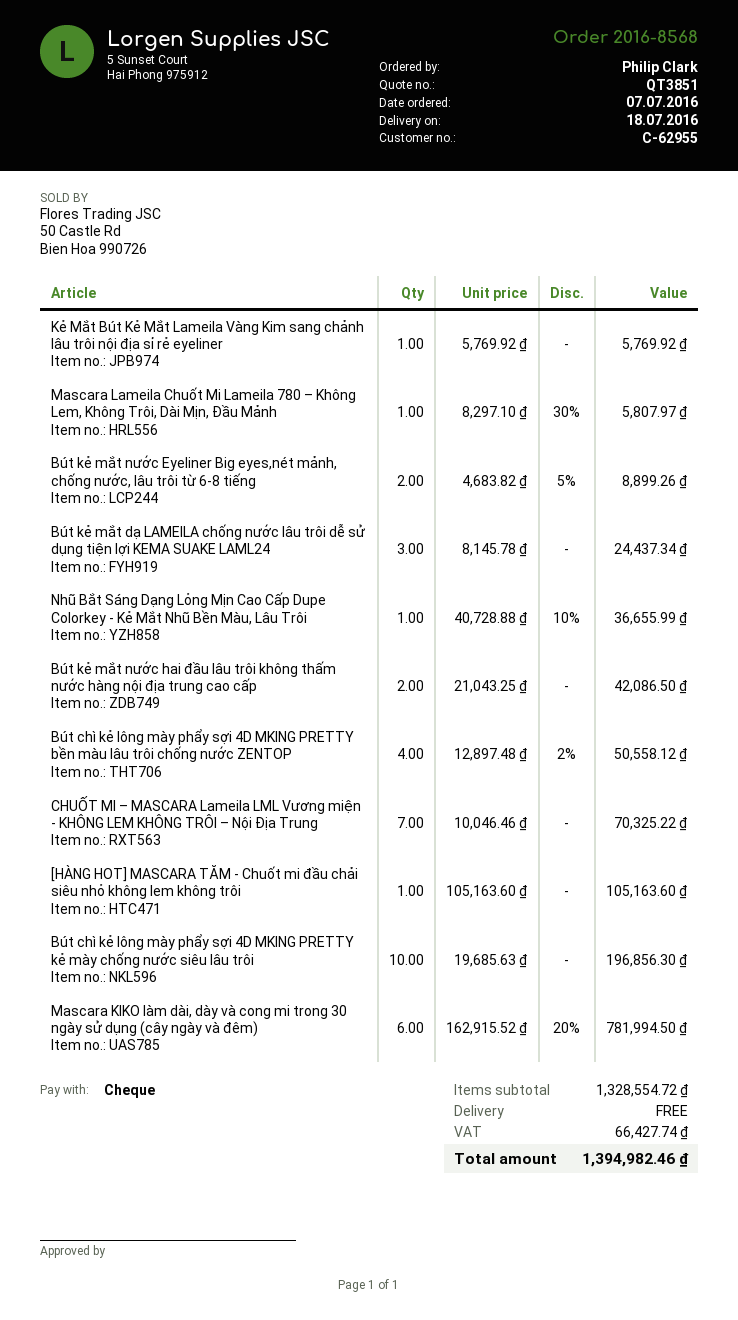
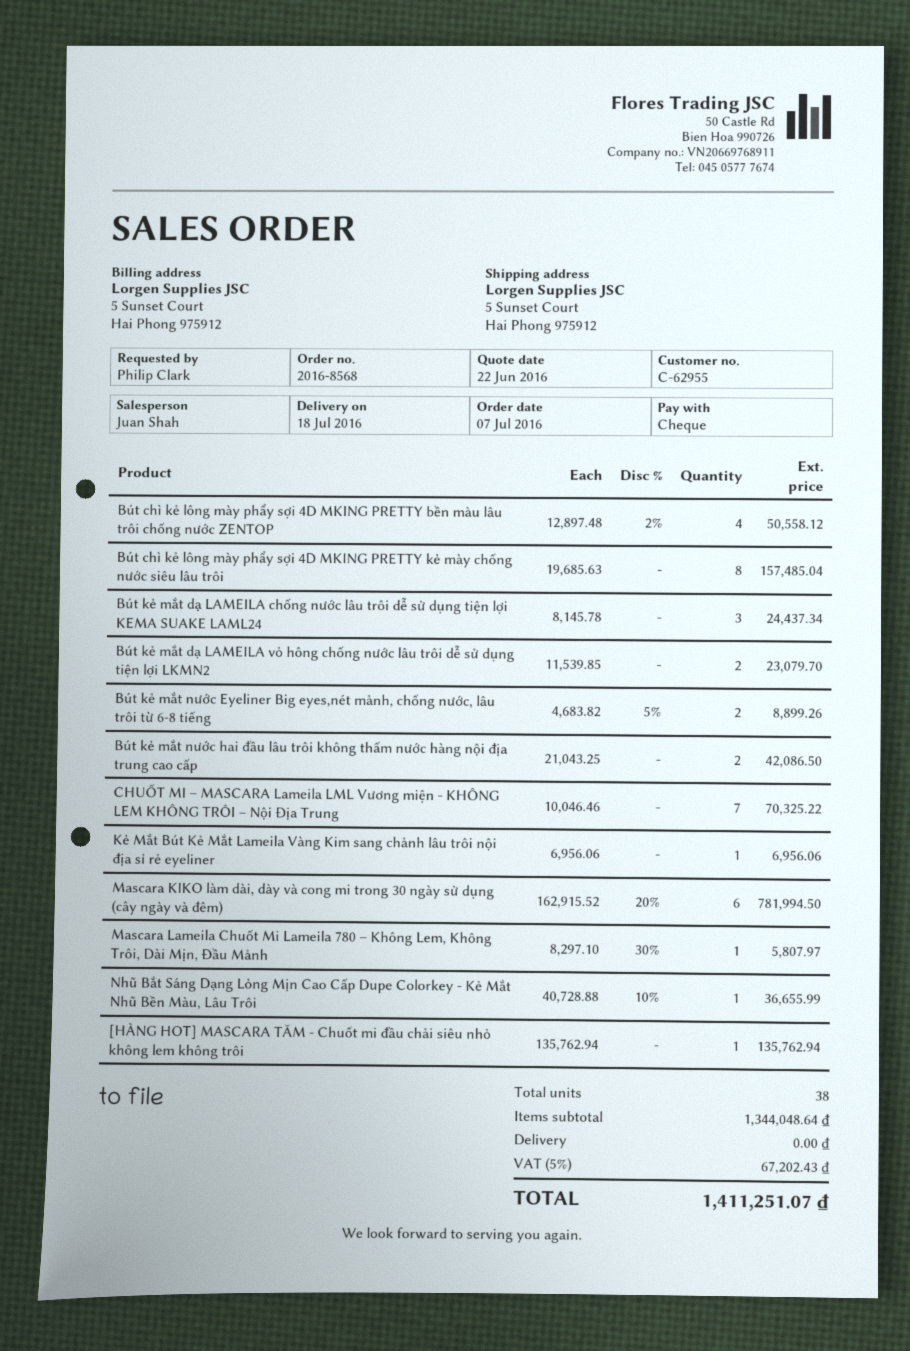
Kẻ Mắt Bút Kẻ Mắt Lameila Vàng Kim sang chảnh lâu trôi nội địa sỉ rẻ eyeliner: 1 x 5769.92 = 5769.92 -> 1 x 6956.06 = 6956.06
[HÀNG HOT] MASCARA TĂM - Chuốt mi đầu chải siêu nhỏ không lem không trôi: 1 x 105163.60 = 105163.60 -> 1 x 135762.94 = 135762.94
Bút chì kẻ lông mày phẩy sợi 4D MKING PRETTY kẻ mày chống nước siêu lâu trôi: 10 x 19685.63 = 196856.30 -> 8 x 19685.63 = 157485.04
Bút kẻ mắt dạ LAMEILA vỏ hông chống nước lâu trôi dễ sử dụng tiện lợi LKMN2: none -> 2 x 11539.85 = 23079.70
subtotal: 1328554.72 -> 1344048.64
tax: 66427.74 -> 67202.43
total: 1394982.46 -> 1411251.07

